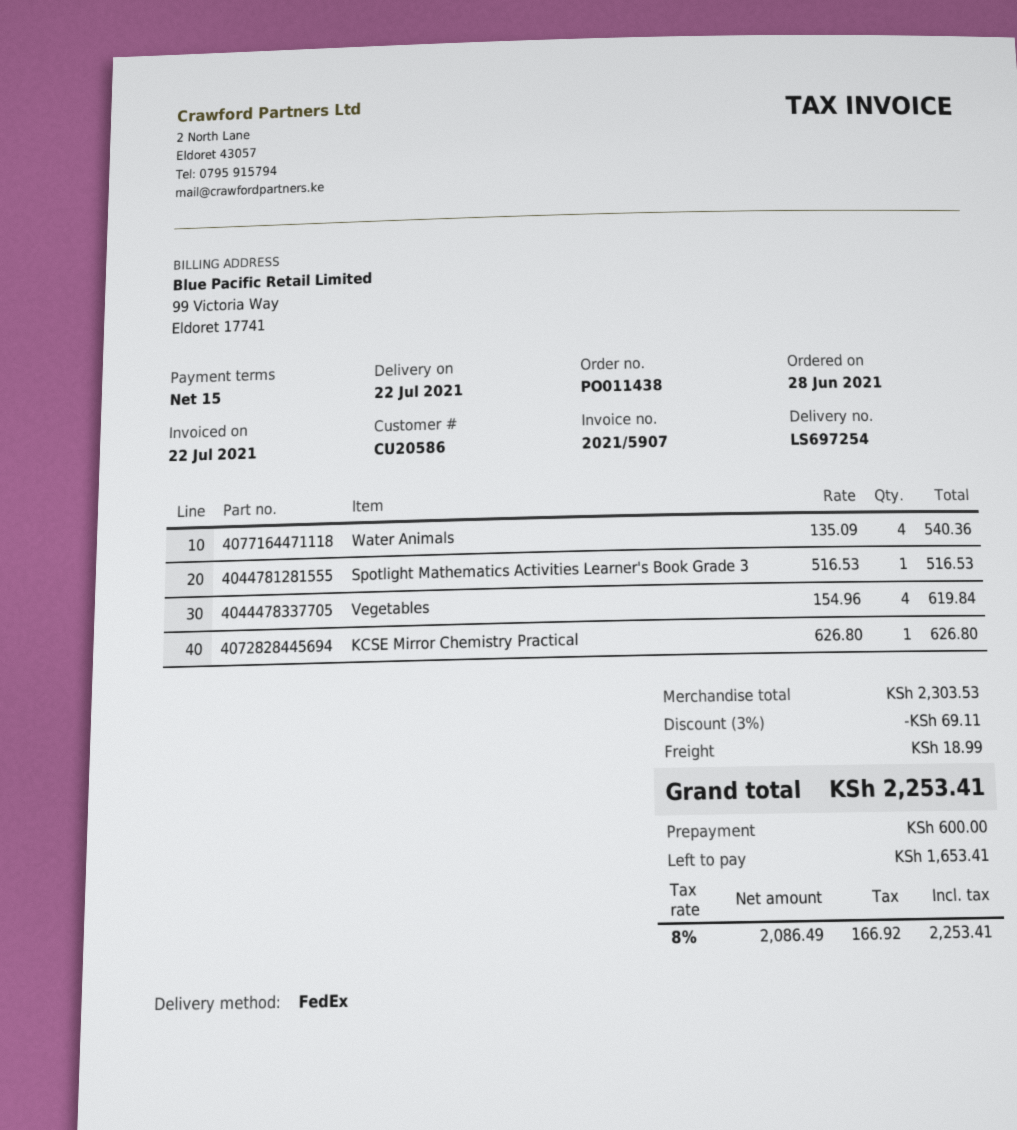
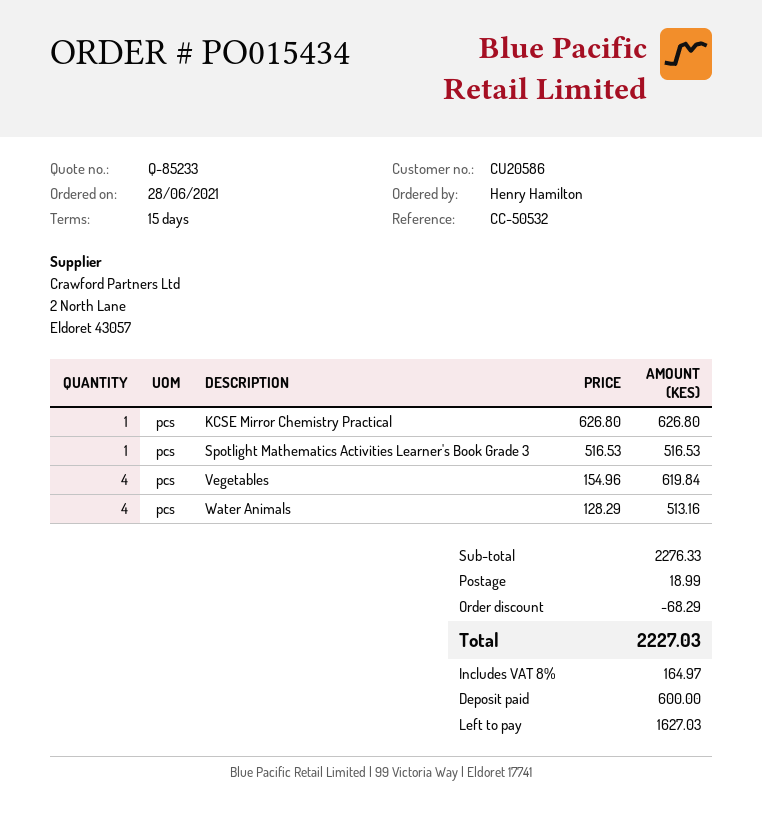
order number: PO011438 -> PO015434
Water Animals: 4 x 135.09 = 540.36 -> 4 x 128.29 = 513.16
subtotal: 2303.53 -> 2276.33
discount: 69.11 -> 68.29
tax: 8% = 166.92 -> 8% = 164.97
total: 2253.41 -> 2227.03
balance: 1653.41 -> 1627.03

